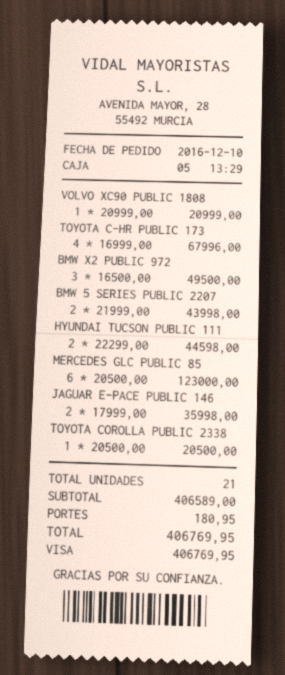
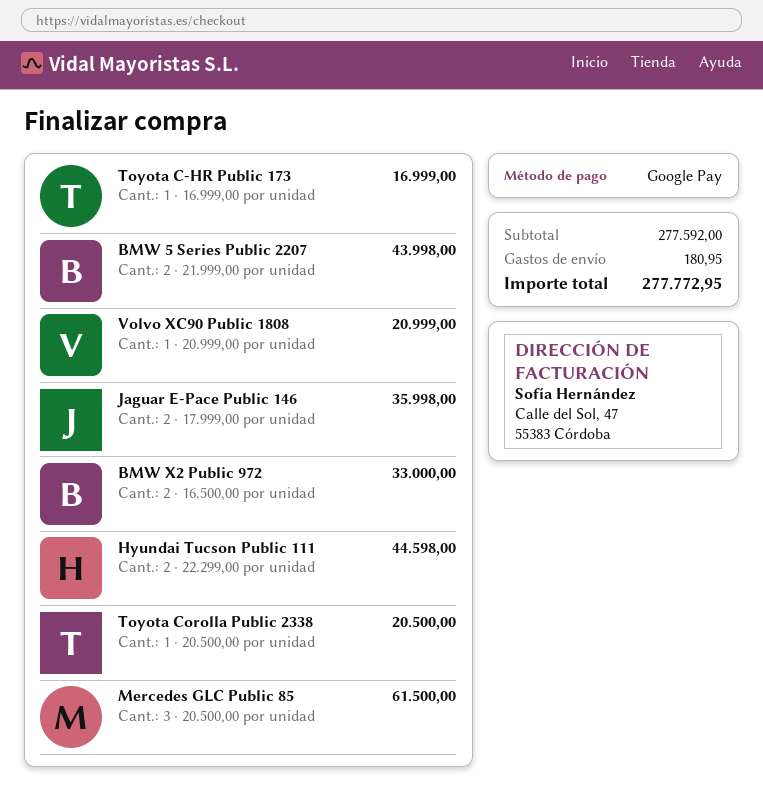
payment method: Visa -> Google Pay
TOYOTA C-HR PUBLIC 173: 4 x 16999.00 = 67996.00 -> 1 x 16999.00 = 16999.00
BMW X2 PUBLIC 972: 3 x 16500.00 = 49500.00 -> 2 x 16500.00 = 33000.00
MERCEDES GLC PUBLIC 85: 6 x 20500.00 = 123000.00 -> 3 x 20500.00 = 61500.00
subtotal: 406589.00 -> 277592.00
total: 406769.95 -> 277772.95

